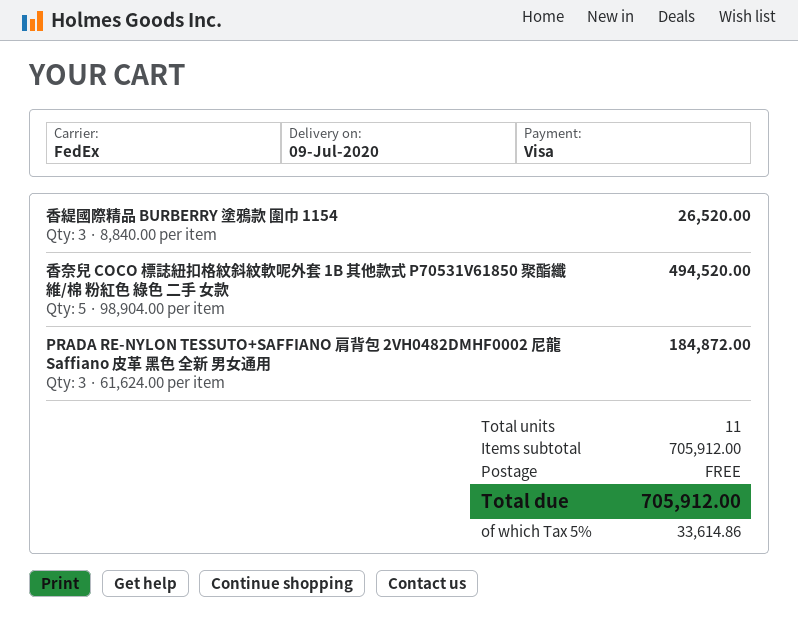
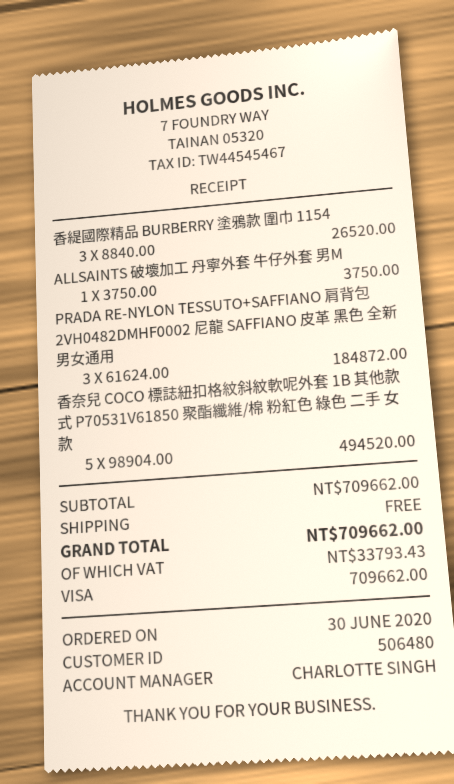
ALLSAINTS 破壞加工 丹寧外套 牛仔外套 男M: none -> 1 x 3750.00 = 3750.00
subtotal: 705912.00 -> 709662.00
tax: 33614.86 -> 33793.43
total: 705912.00 -> 709662.00

